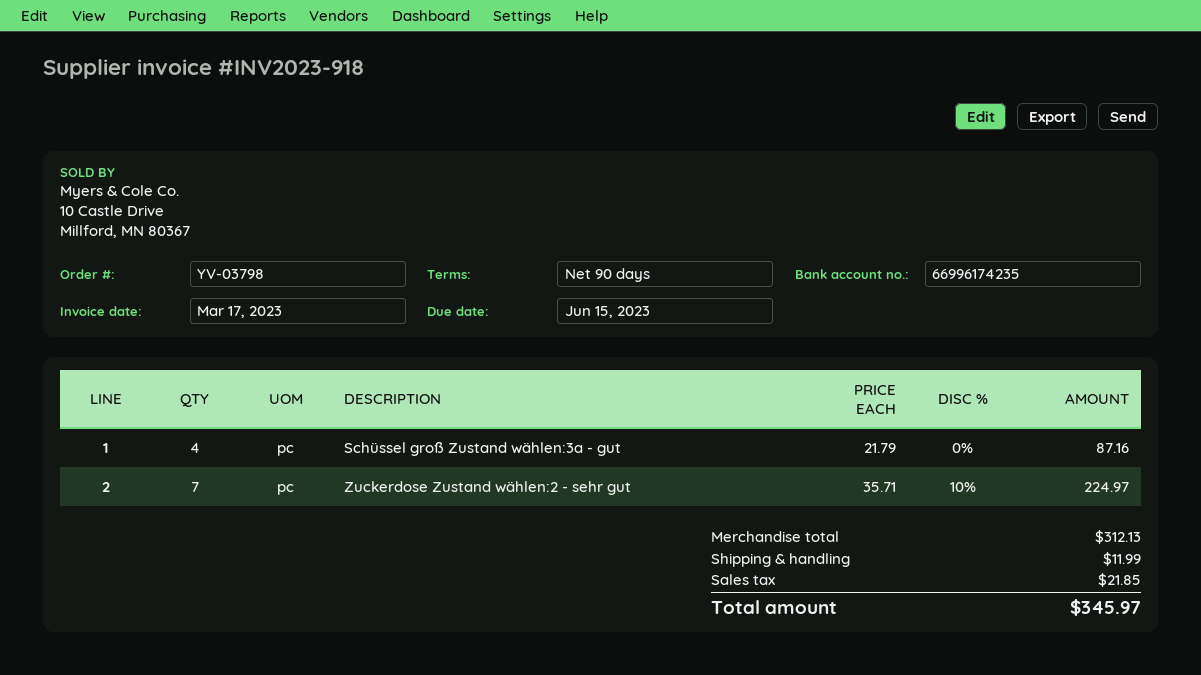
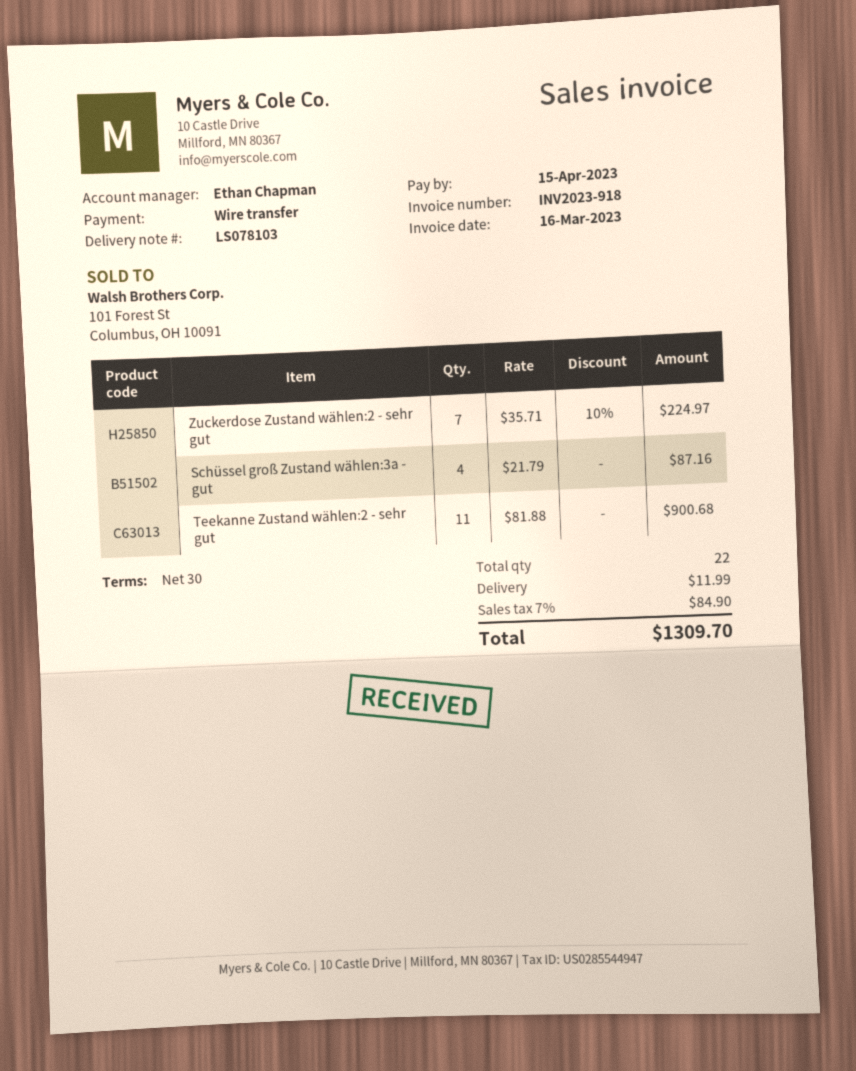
invoice date: 2023-03-17 -> 2023-03-16
payment terms: 90 days -> 30 days
due date: 2023-06-15 -> 2023-04-15
Teekanne Zustand wählen:2 - sehr gut: none -> 11 x 81.88 = 900.68
tax: 21.85 -> 84.90
total: 345.97 -> 1309.70

